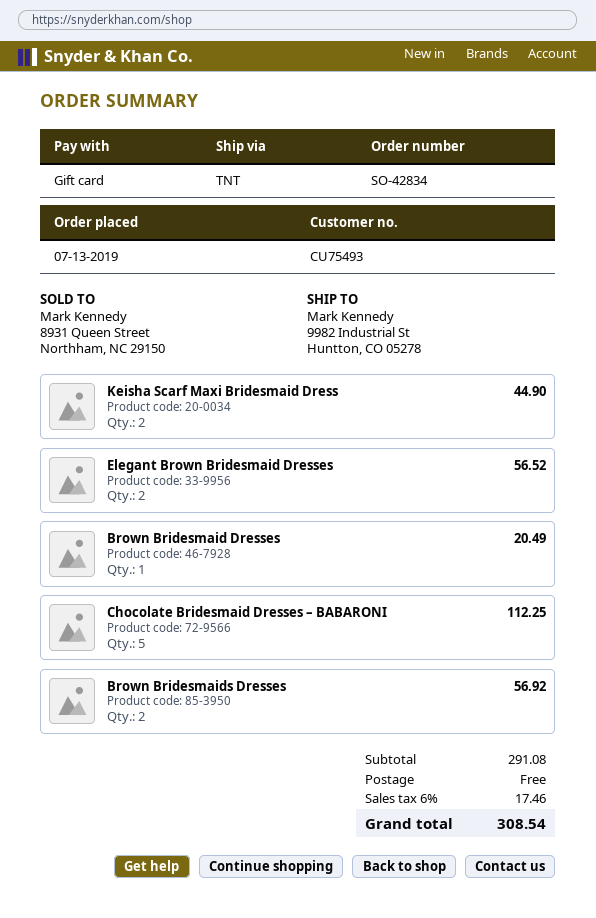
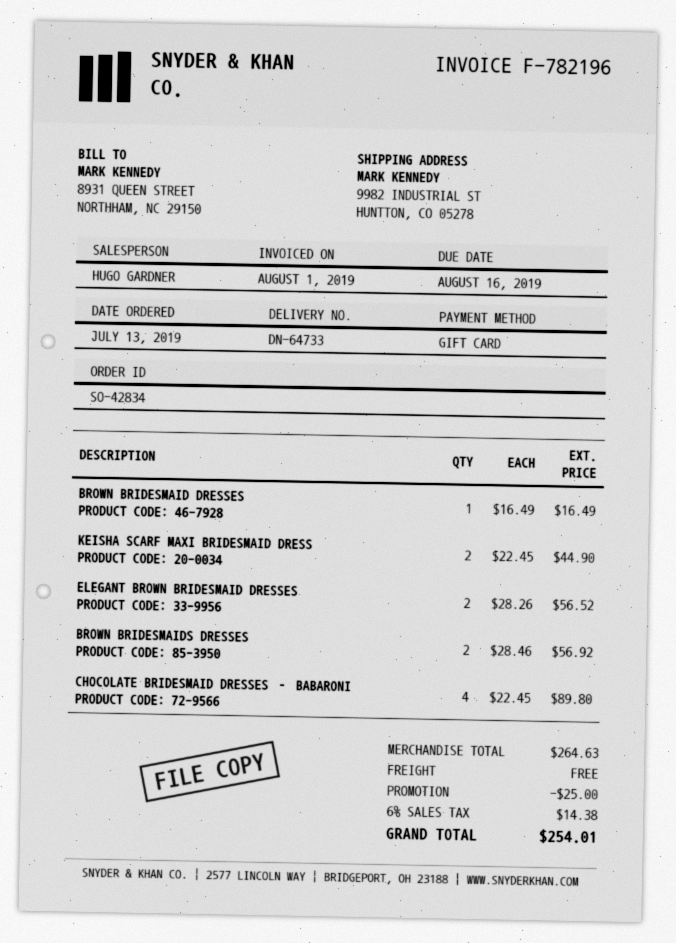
Brown Bridesmaid Dresses: 1 for 20.49 -> 1 for 16.49
Chocolate Bridesmaid Dresses – BABARONI: 5 for 112.25 -> 4 for 89.80
subtotal: 291.08 -> 264.63
discount: none -> 25.00
tax: 6% = 17.46 -> 6% = 14.38
total: 308.54 -> 254.01

